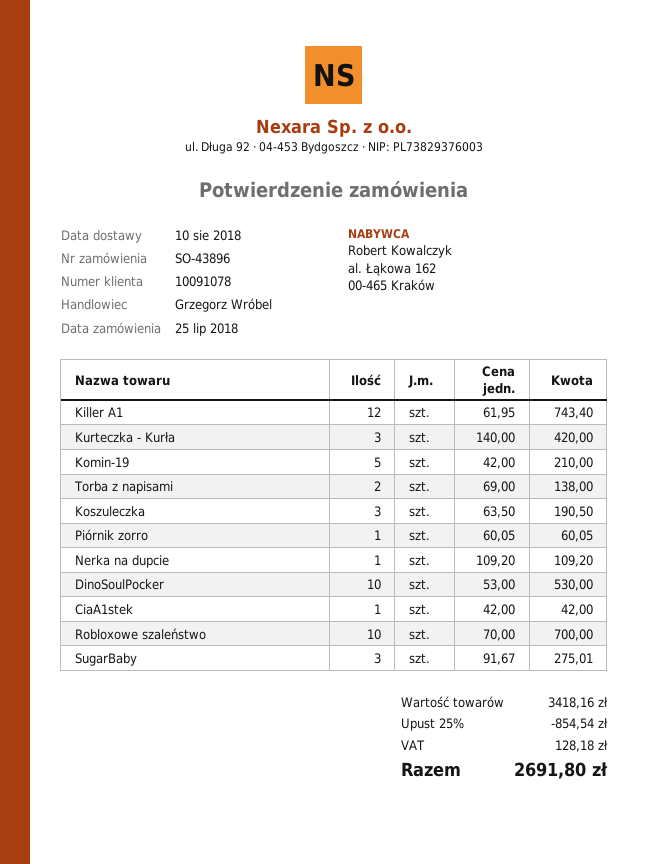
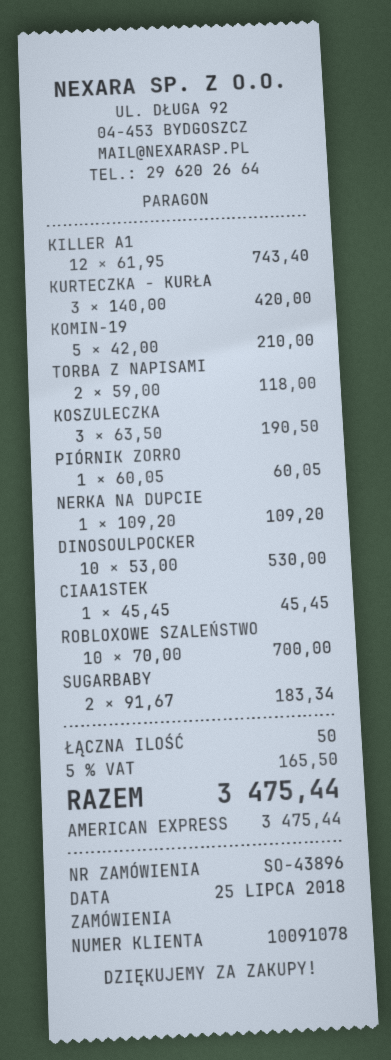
Torba z napisami: 2 x 69.00 = 138.00 -> 2 x 59.00 = 118.00
CiaA1stek: 1 x 42.00 = 42.00 -> 1 x 45.45 = 45.45
SugarBaby: 3 x 91.67 = 275.01 -> 2 x 91.67 = 183.34
discount: 25% = 854.54 -> none
tax: 128.18 -> 165.50
total: 2691.80 -> 3475.44

